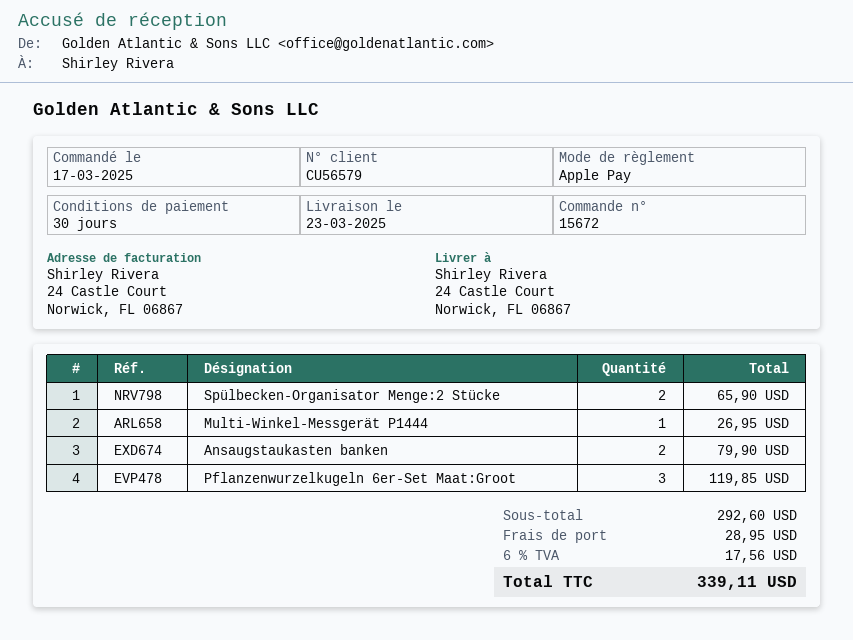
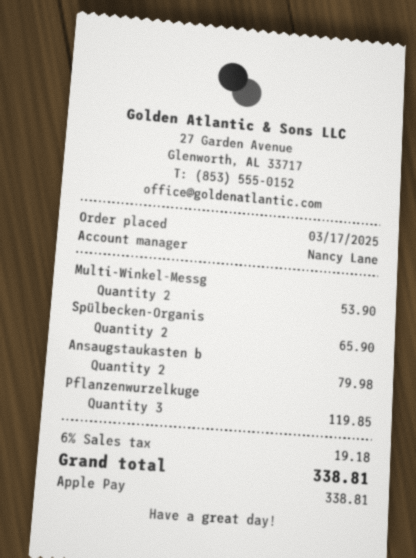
Multi-Winkel-Messgerät P1444: 1 for 26.95 -> 2 for 53.90
Ansaugstaukasten banken: 2 for 79.90 -> 2 for 79.98
shipping: 28.95 -> none
tax: 6% = 17.56 -> 6% = 19.18
total: 339.11 -> 338.81

